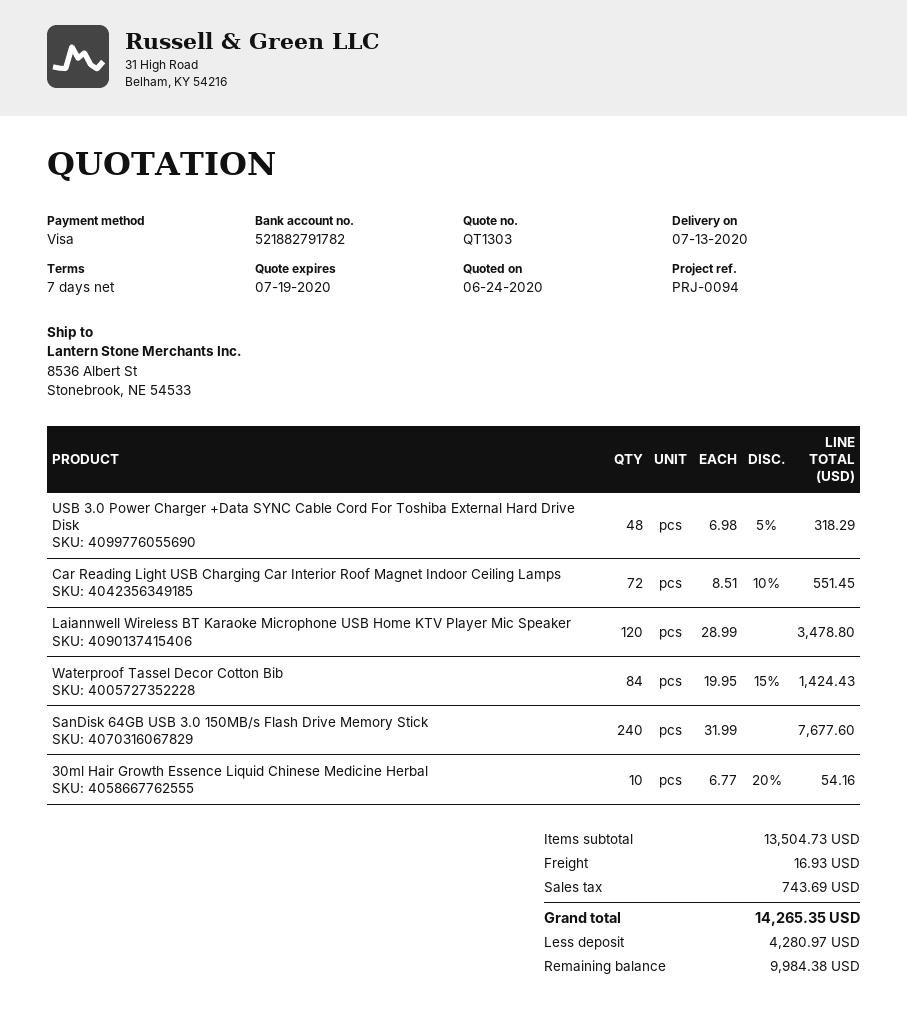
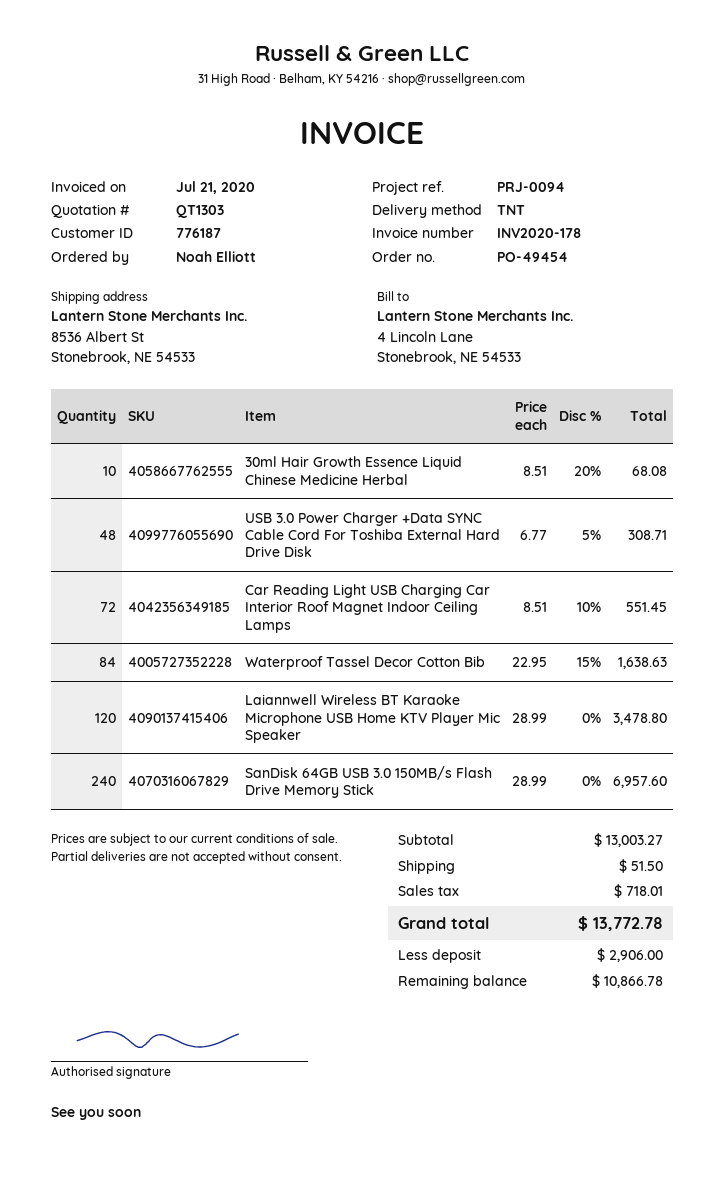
USB 3.0 Power Charger +Data SYNC Cable Cord For Toshiba External Hard Drive Disk: 48 x 6.98 - 5% = 318.29 -> 48 x 6.77 - 5% = 308.71
Waterproof Tassel Decor Cotton Bib: 84 x 19.95 - 15% = 1424.43 -> 84 x 22.95 - 15% = 1638.63
SanDisk 64GB USB 3.0 150MB/s Flash Drive Memory Stick: 240 x 31.99 = 7677.60 -> 240 x 28.99 = 6957.60
30ml Hair Growth Essence Liquid Chinese Medicine Herbal: 10 x 6.77 - 20% = 54.16 -> 10 x 8.51 - 20% = 68.08
subtotal: 13504.73 -> 13003.27
shipping: 16.93 -> 51.50
tax: 743.69 -> 718.01
total: 14265.35 -> 13772.78
deposit: 4280.97 -> 2906.00
balance: 9984.38 -> 10866.78

